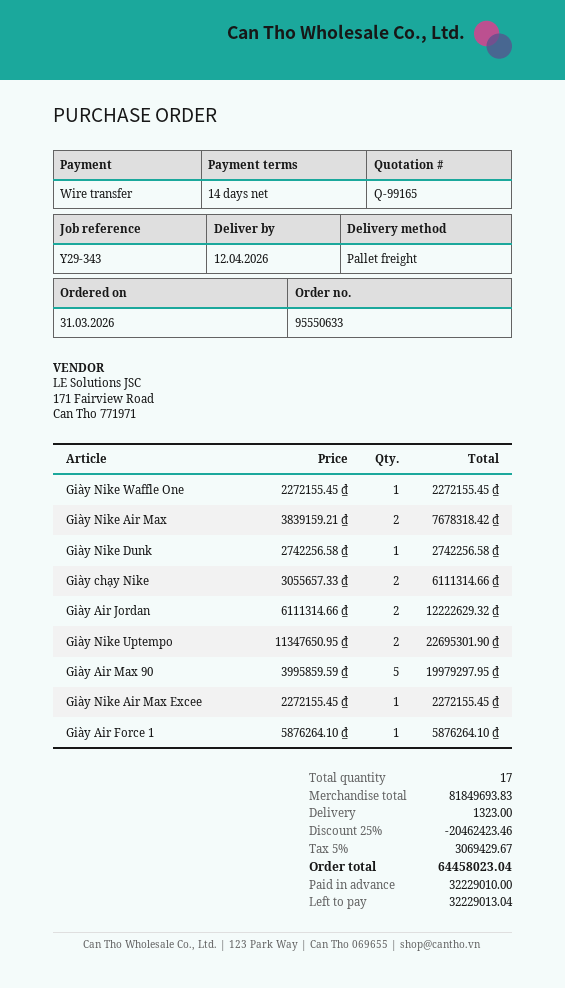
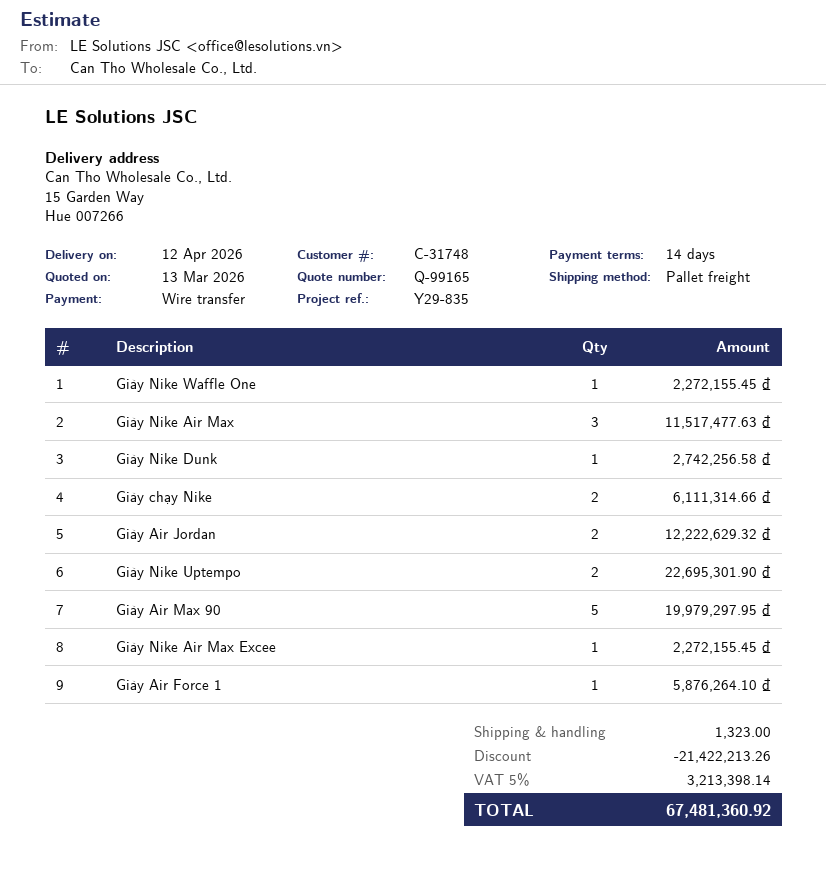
reference: Y29-343 -> Y29-835
Giày Nike Air Max: 2 for 7678318.42 -> 3 for 11517477.63
discount: 20462423.46 -> 21422213.26
tax: 5% = 3069429.67 -> 5% = 3213398.14
total: 64458023.04 -> 67481360.92

